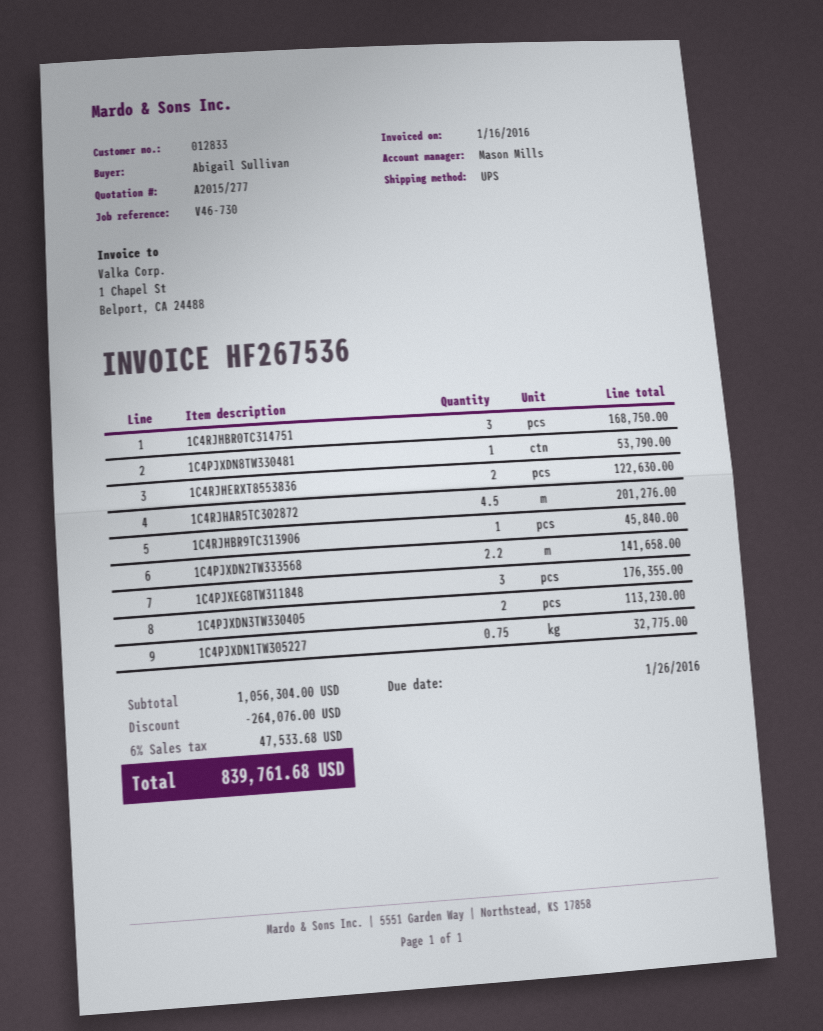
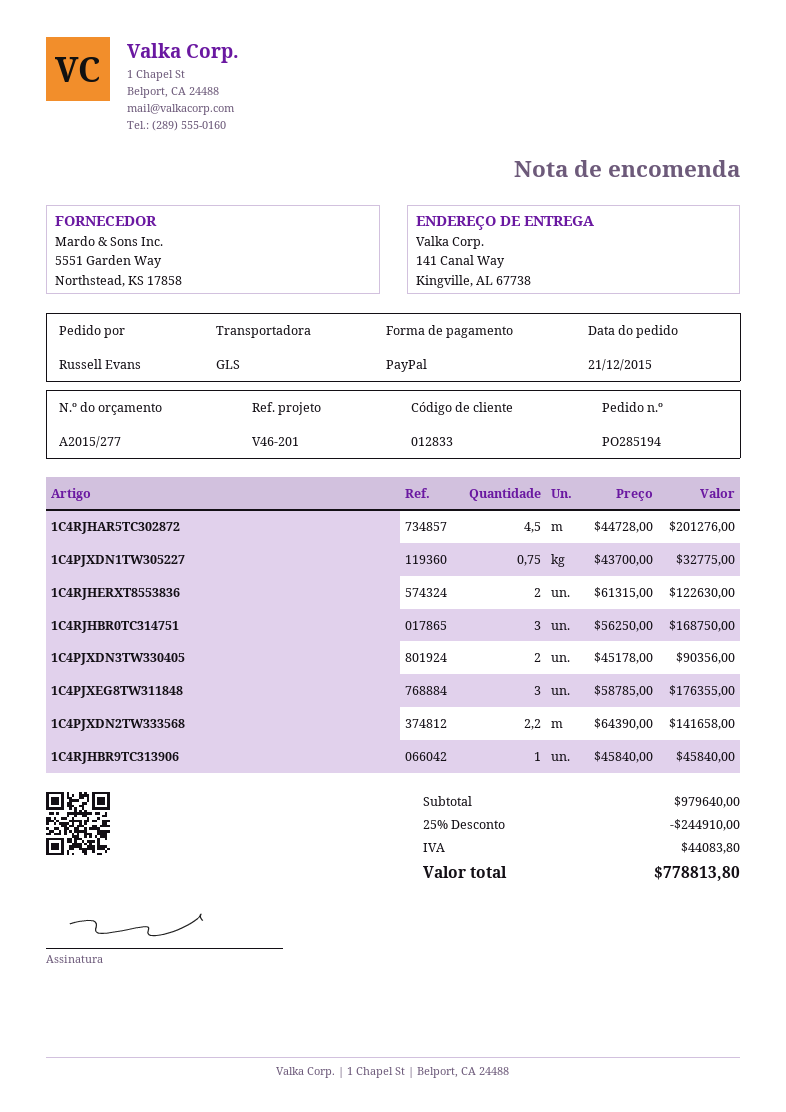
reference: V46-730 -> V46-201
ordered by: Abigail Sullivan -> Russell Evans
shipping method: UPS -> GLS
1C4PJXDN8TW330481: 1 for 53790.00 -> none
1C4PJXDN3TW330405: 2 for 113230.00 -> 2 for 90356.00
subtotal: 1056304.00 -> 979640.00
discount: 264076.00 -> 244910.00
tax: 47533.68 -> 44083.80
total: 839761.68 -> 778813.80

